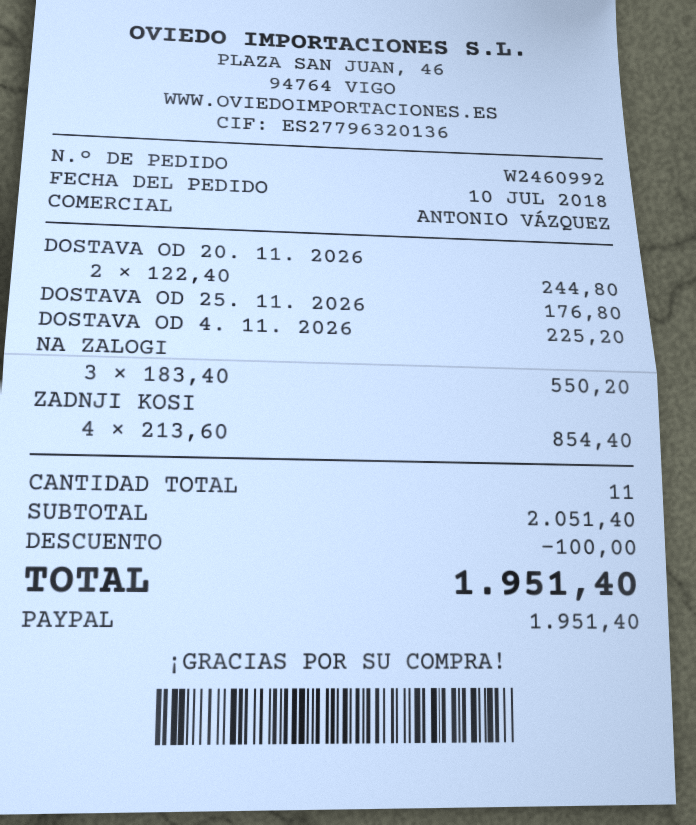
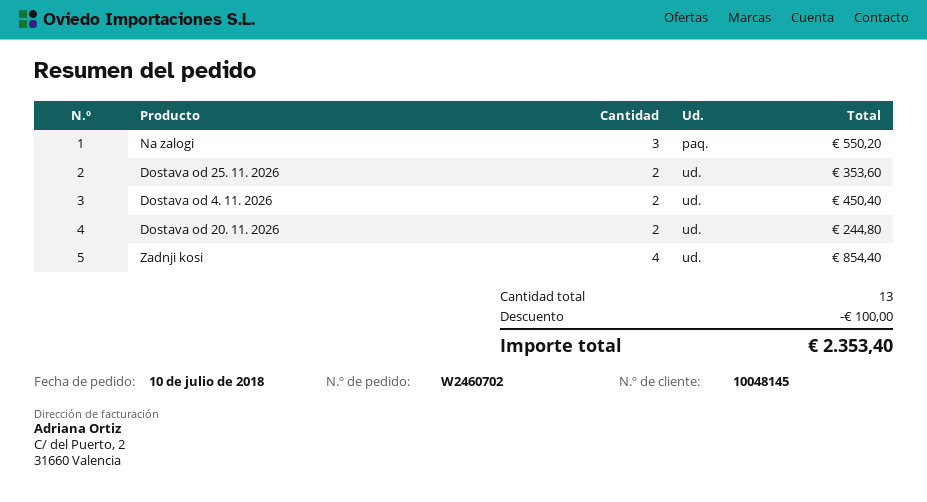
order number: W2460992 -> W2460702
DOSTAVA OD 25. 11. 2026: 1 for 176.80 -> 2 for 353.60
DOSTAVA OD 4. 11. 2026: 1 for 225.20 -> 2 for 450.40
total quantity: 11 -> 13
total: 1951.40 -> 2353.40

